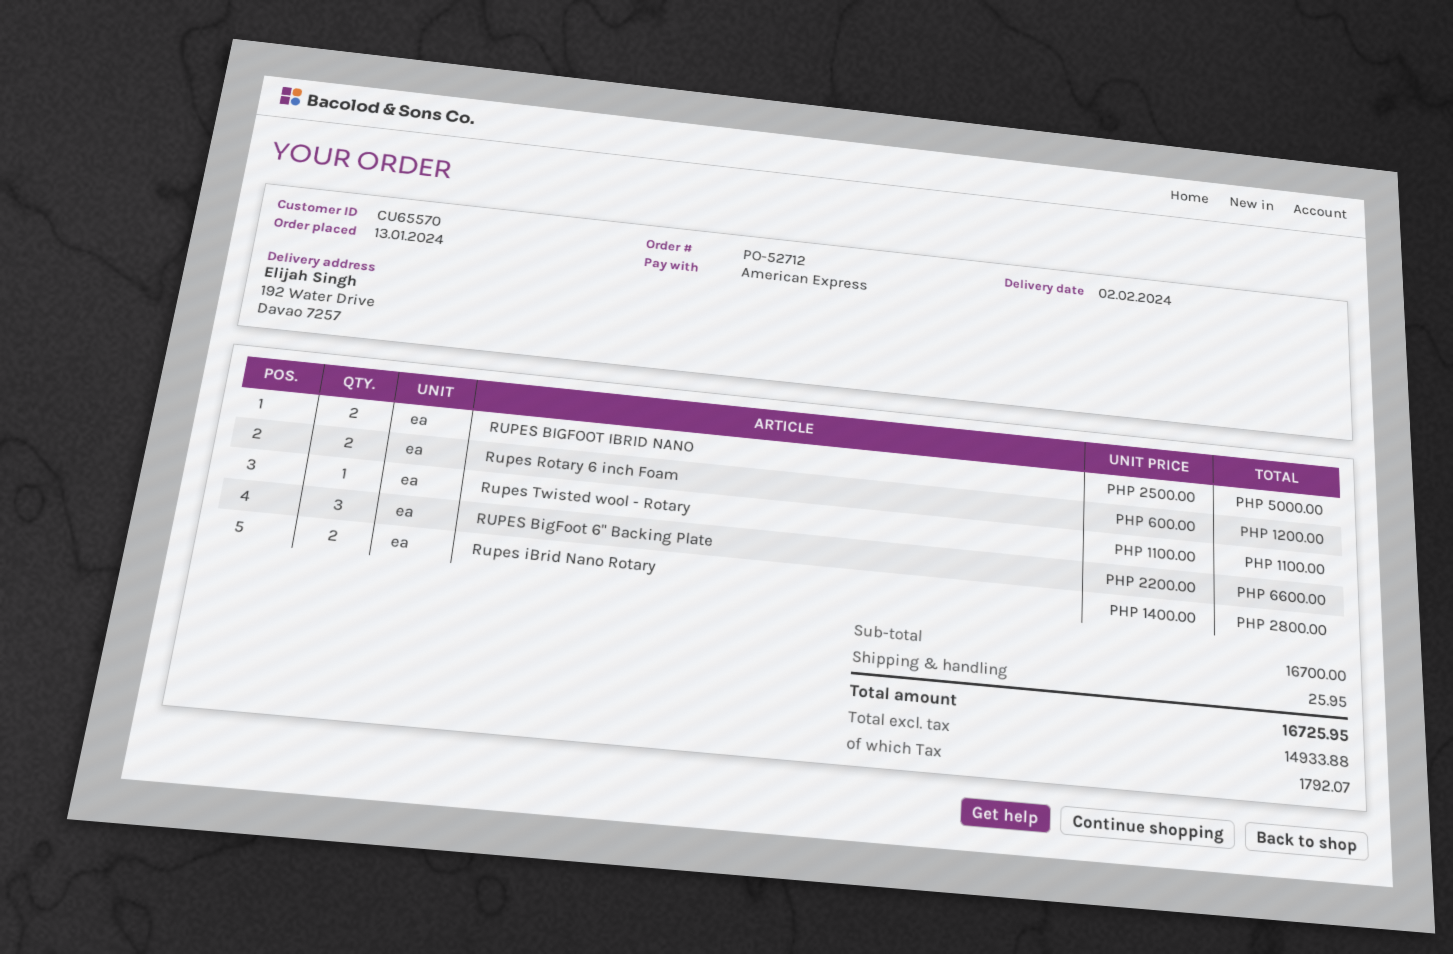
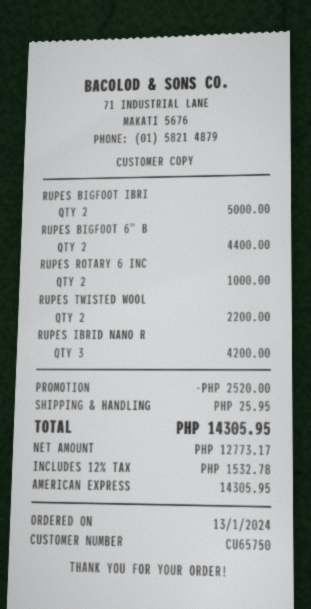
customer number: CU65570 -> CU65750
Rupes Rotary 6 inch Foam: 2 for 1200.00 -> 2 for 1000.00
Rupes Twisted wool - Rotary: 1 for 1100.00 -> 2 for 2200.00
RUPES BigFoot 6" Backing Plate: 3 for 6600.00 -> 2 for 4400.00
Rupes iBrid Nano Rotary: 2 for 2800.00 -> 3 for 4200.00
discount: none -> 2520.00
net: 14933.88 -> 12773.17
tax: 1792.07 -> 1532.78
total: 16725.95 -> 14305.95

